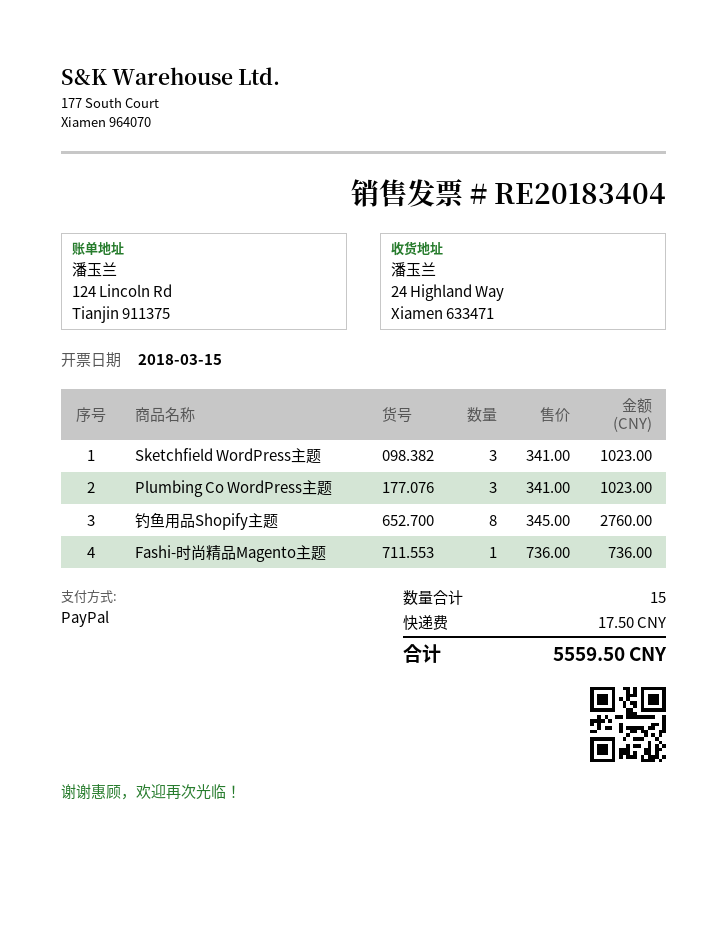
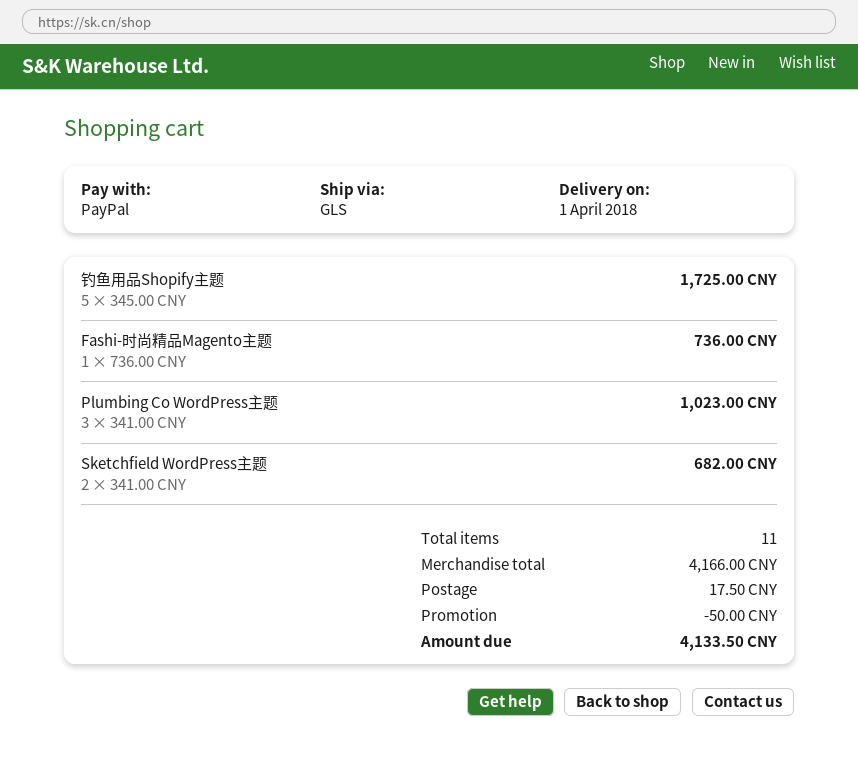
Sketchfield WordPress主题: 3 x 341.00 = 1023.00 -> 2 x 341.00 = 682.00
钓鱼用品Shopify主题: 8 x 345.00 = 2760.00 -> 5 x 345.00 = 1725.00
total quantity: 15 -> 11
discount: none -> 50.00
total: 5559.50 -> 4133.50

